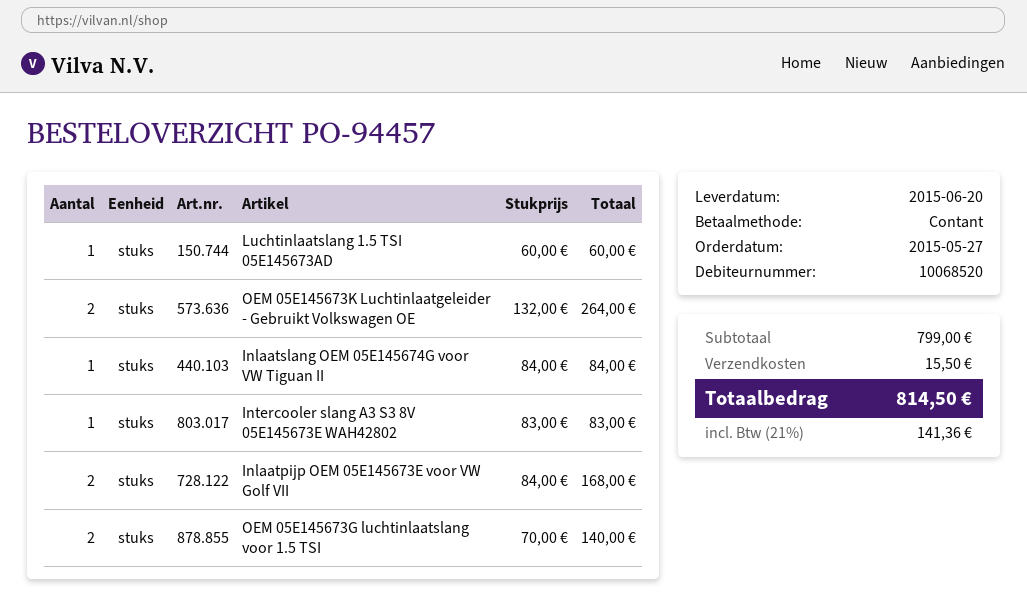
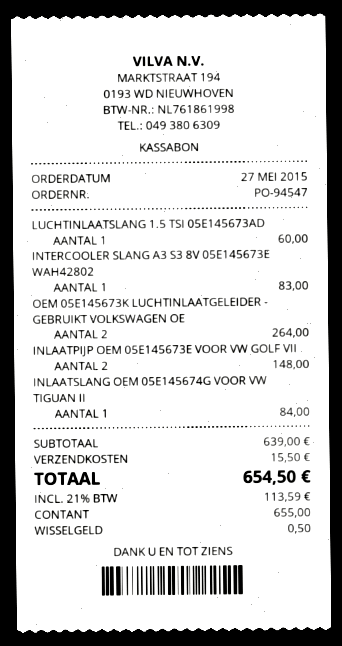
order number: PO-94457 -> PO-94547
Inlaatpijp OEM 05E145673E voor VW Golf VII: 2 for 168.00 -> 2 for 148.00
OEM 05E145673G luchtinlaatslang voor 1.5 TSI: 2 for 140.00 -> none
subtotal: 799.00 -> 639.00
tax: 21% = 141.36 -> 21% = 113.59
total: 814.50 -> 654.50

